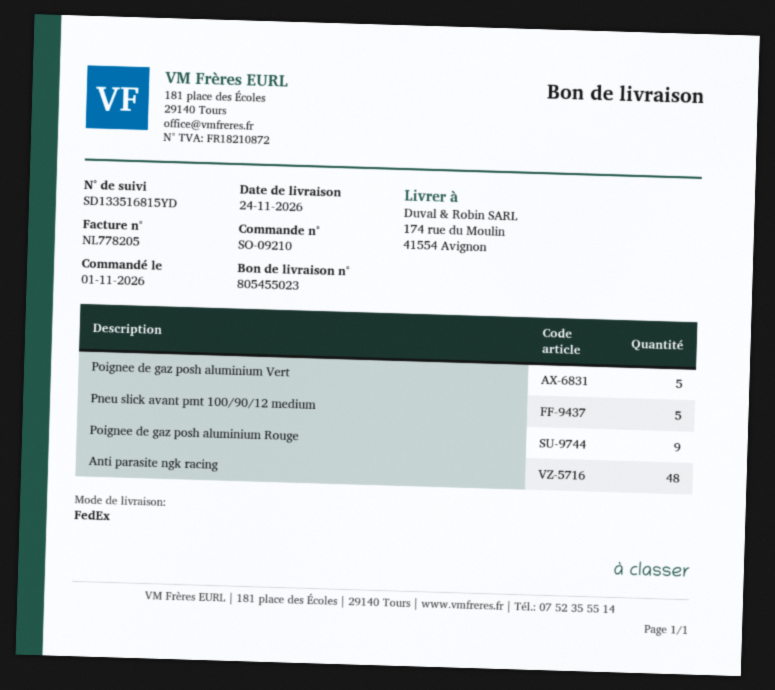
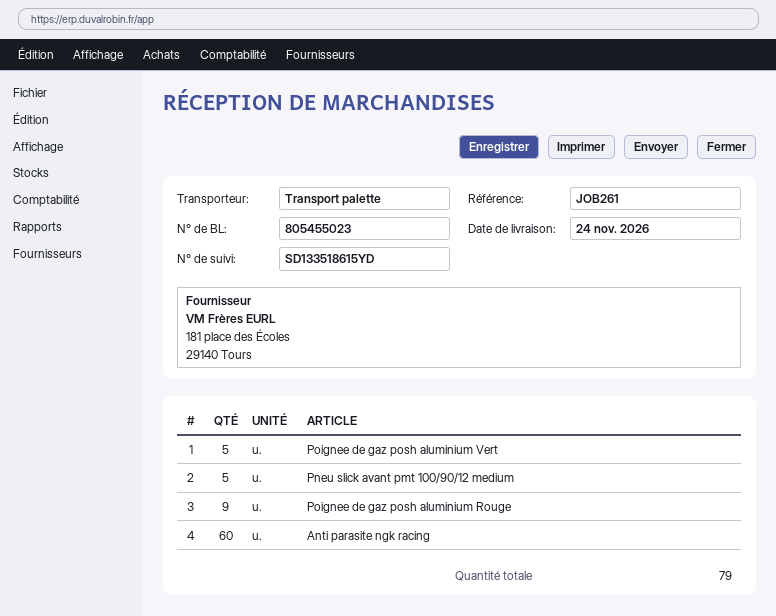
shipping method: FedEx -> pallet freight
tracking number: SD133516815YD -> SD133518615YD
Anti parasite ngk racing: 48 -> 60

